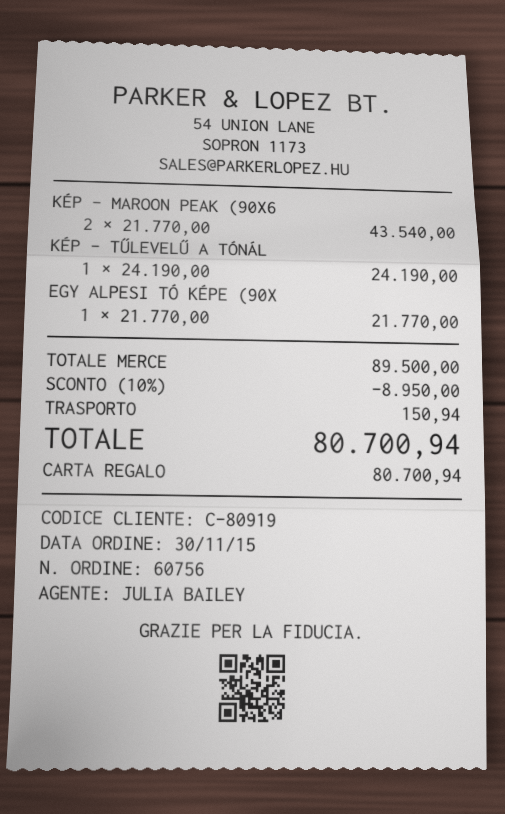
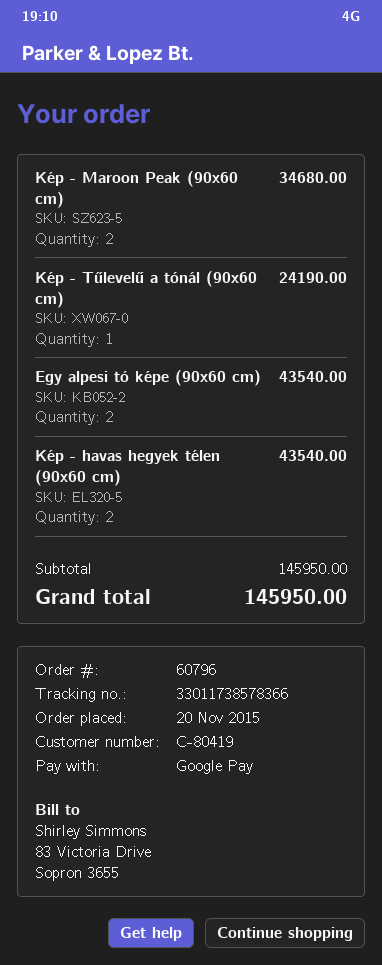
order number: 60756 -> 60796
order date: 2015-11-30 -> 2015-11-20
customer number: C-80919 -> C-80419
payment method: gift card -> Google Pay
KÉP - MAROON PEAK (90X6: 2 for 43540.00 -> 2 for 34680.00
EGY ALPESI TÓ KÉPE (90X: 1 for 21770.00 -> 2 for 43540.00
Kép - havas hegyek télen (90x60 cm): none -> 2 for 43540.00
subtotal: 89500.00 -> 145950.00
discount: 10% = 8950.00 -> none
shipping: 150.94 -> none
total: 80700.94 -> 145950.00

